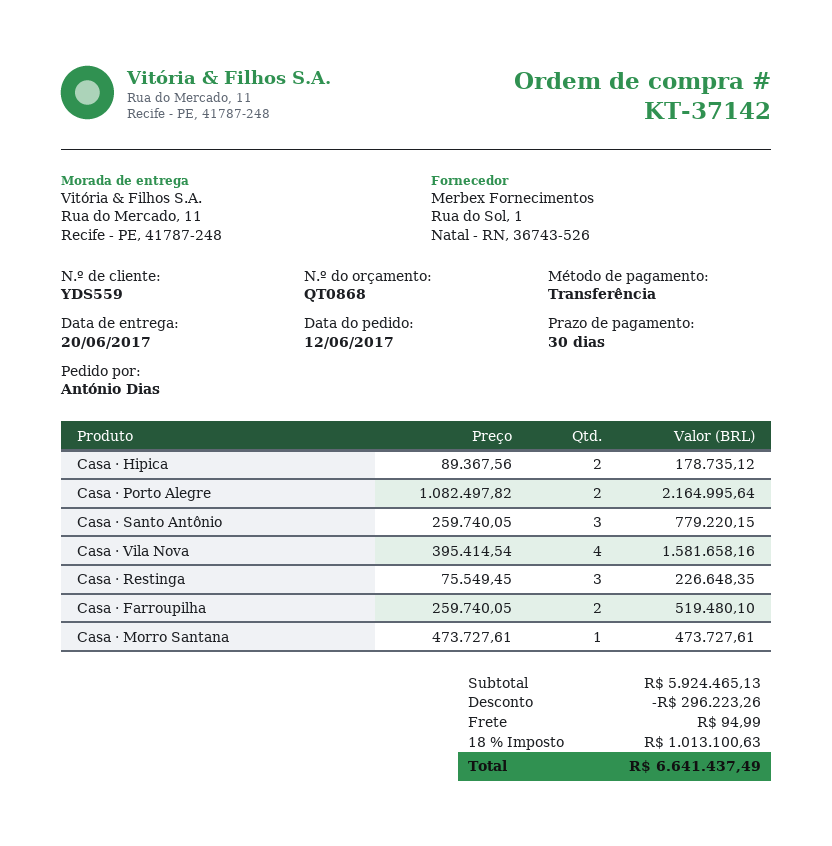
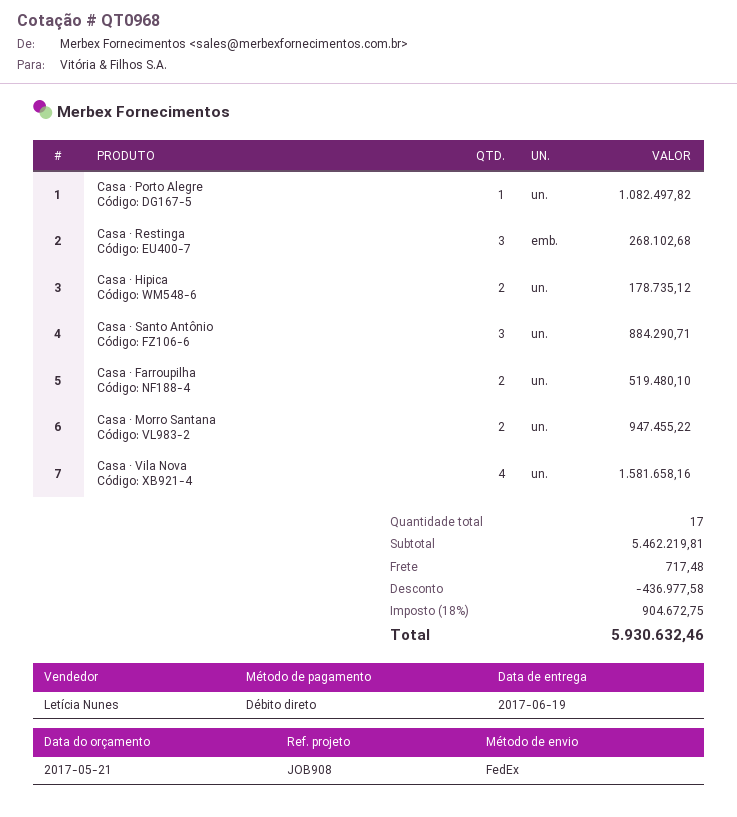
quote number: QT0868 -> QT0968
delivery date: 2017-06-20 -> 2017-06-19
payment method: bank transfer -> direct debit
Casa · Porto Alegre: 2 for 2164995.64 -> 1 for 1082497.82
Casa · Santo Antônio: 3 for 779220.15 -> 3 for 884290.71
Casa · Restinga: 3 for 226648.35 -> 3 for 268102.68
Casa · Morro Santana: 1 for 473727.61 -> 2 for 947455.22
subtotal: 5924465.13 -> 5462219.81
discount: 296223.26 -> 436977.58
shipping: 94.99 -> 717.48
tax: 18% = 1013100.63 -> 18% = 904672.75
total: 6641437.49 -> 5930632.46

